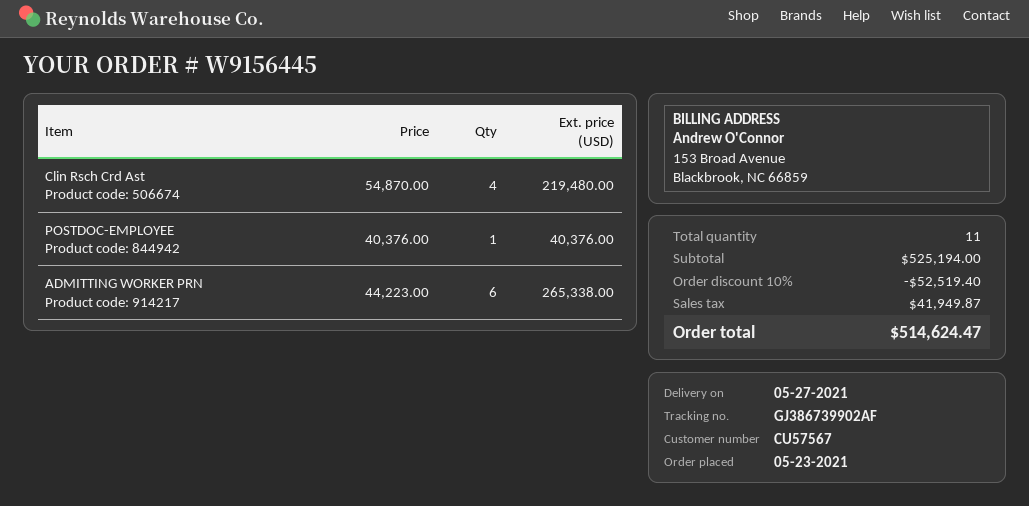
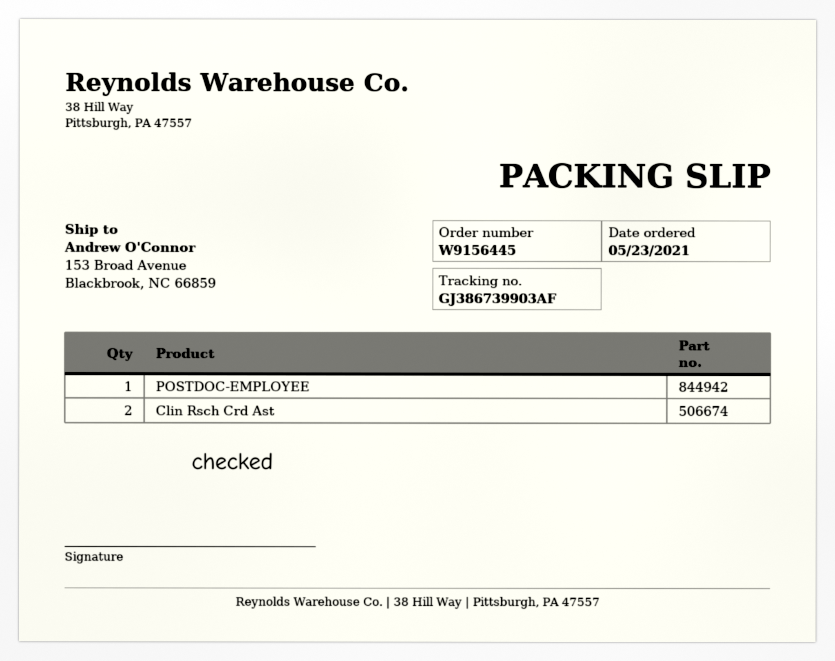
tracking number: GJ386739902AF -> GJ386739903AF
Clin Rsch Crd Ast: 4 -> 2
ADMITTING WORKER PRN: 6 -> none

